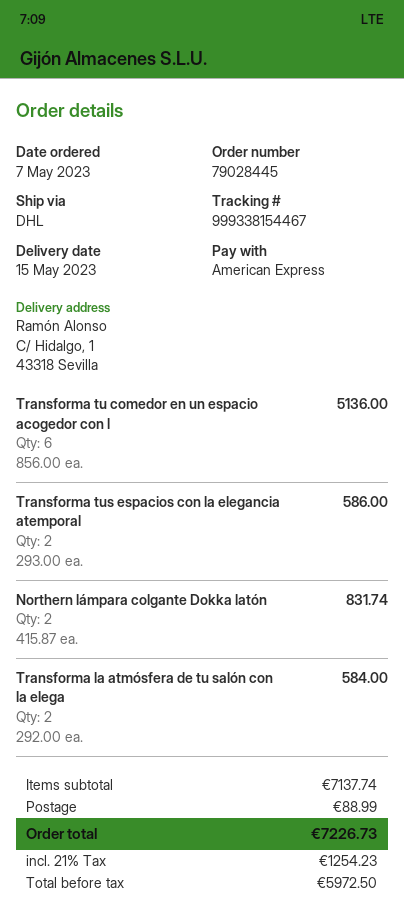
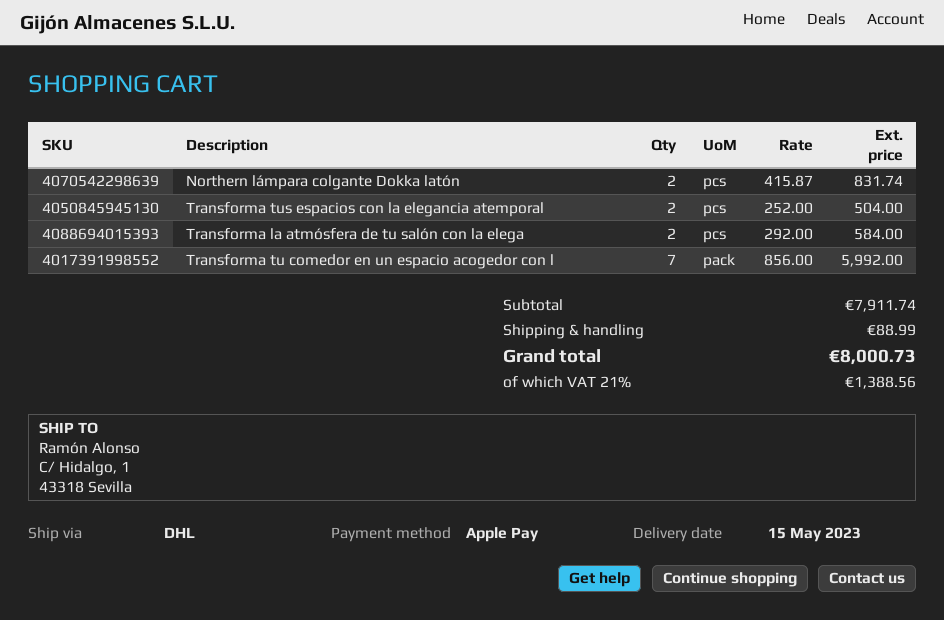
payment method: American Express -> Apple Pay
Transforma tu comedor en un espacio acogedor con l: 6 x 856.00 = 5136.00 -> 7 x 856.00 = 5992.00
Transforma tus espacios con la elegancia atemporal: 2 x 293.00 = 586.00 -> 2 x 252.00 = 504.00
subtotal: 7137.74 -> 7911.74
tax: 21% = 1254.23 -> 21% = 1388.56
total: 7226.73 -> 8000.73

